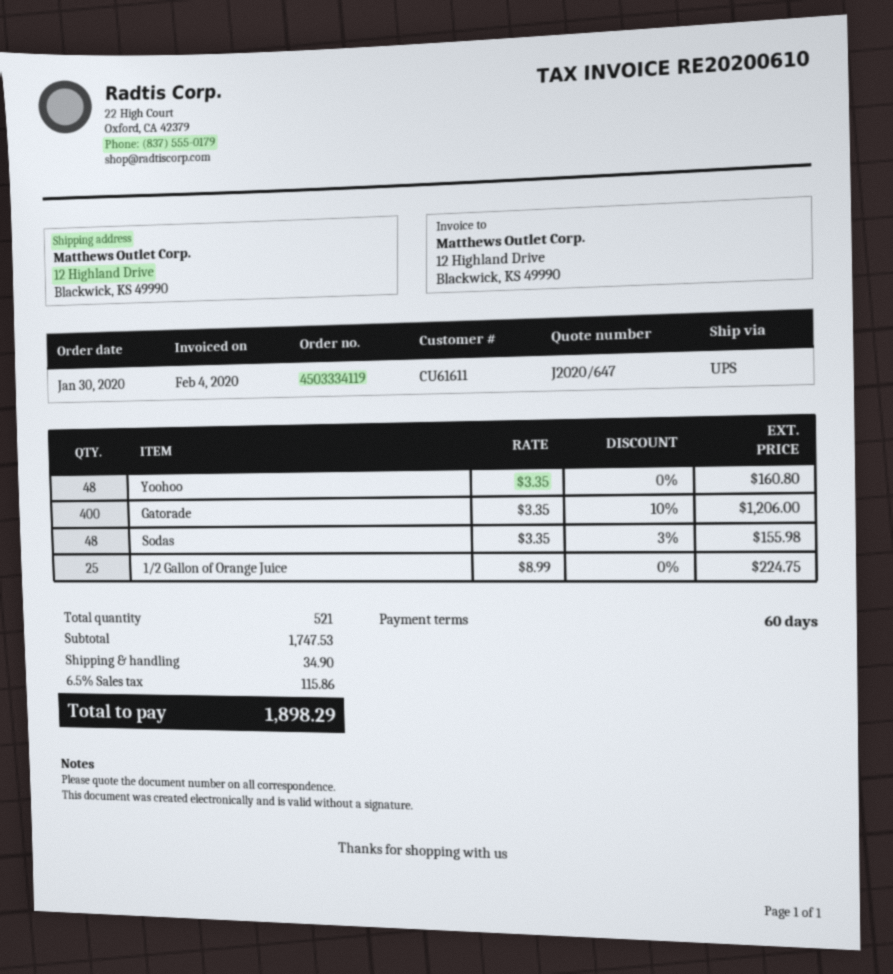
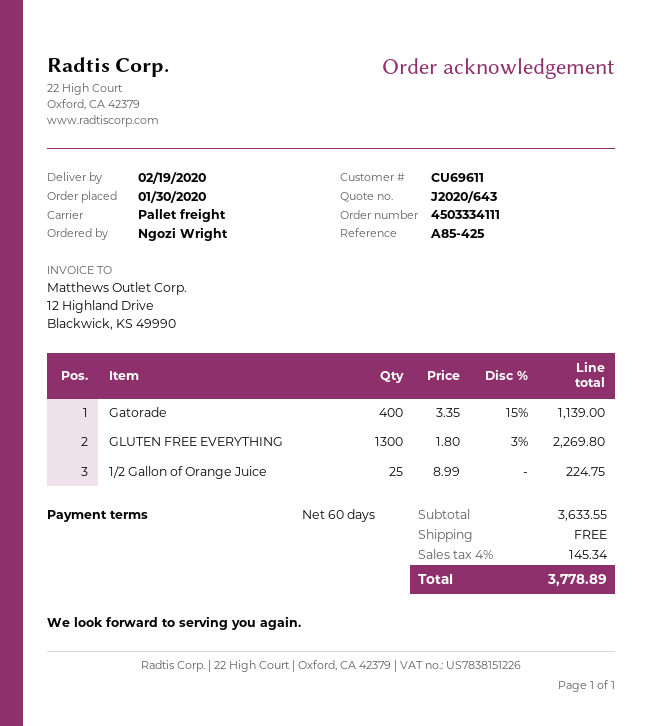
quote number: J2020/647 -> J2020/643
order number: 4503334119 -> 4503334111
customer number: CU61611 -> CU69611
shipping method: UPS -> pallet freight
Yoohoo: 48 x 3.35 = 160.80 -> none
Gatorade: 400 x 3.35 - 10% = 1206.00 -> 400 x 3.35 - 15% = 1139.00
Sodas: 48 x 3.35 - 3% = 155.98 -> none
GLUTEN FREE EVERYTHING: none -> 1300 x 1.80 - 3% = 2269.80
subtotal: 1747.53 -> 3633.55
shipping: 34.90 -> 0.00
tax: 6.5% = 115.86 -> 4% = 145.34
total: 1898.29 -> 3778.89

